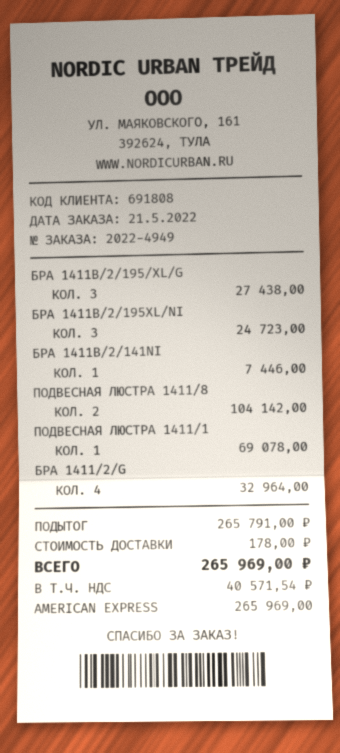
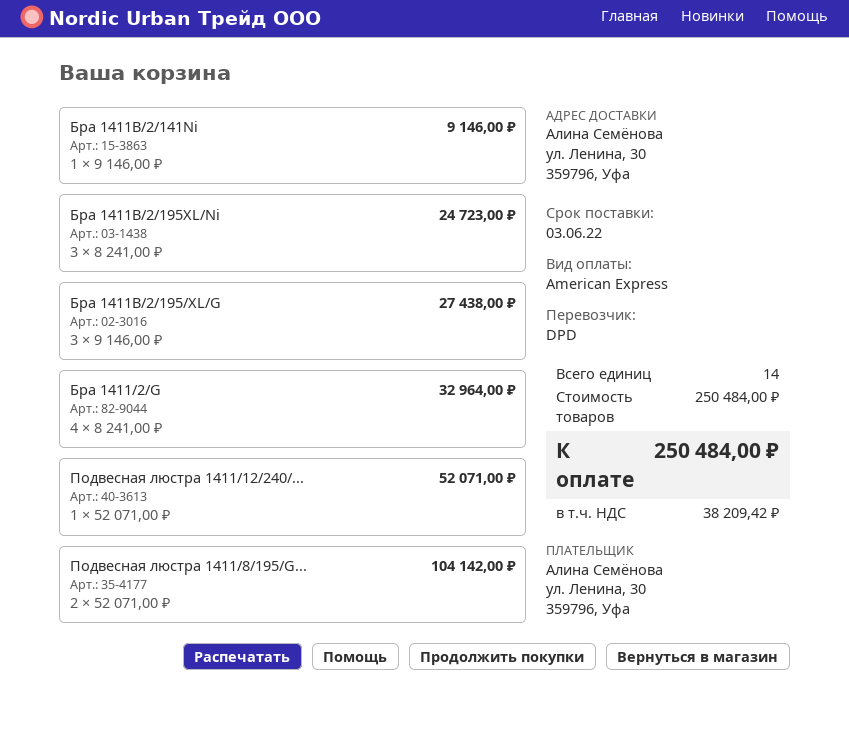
БРА 1411B/2/141NI: 1 for 7446.00 -> 1 for 9146.00
ПОДВЕСНАЯ ЛЮСТРА 1411/1: 1 for 69078.00 -> 1 for 52071.00
subtotal: 265791.00 -> 250484.00
shipping: 178.00 -> none
tax: 40571.54 -> 38209.42
total: 265969.00 -> 250484.00

